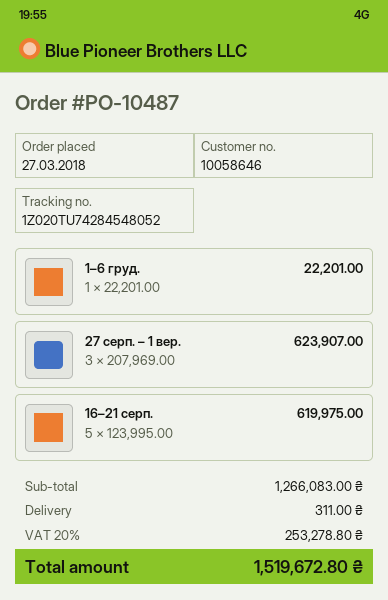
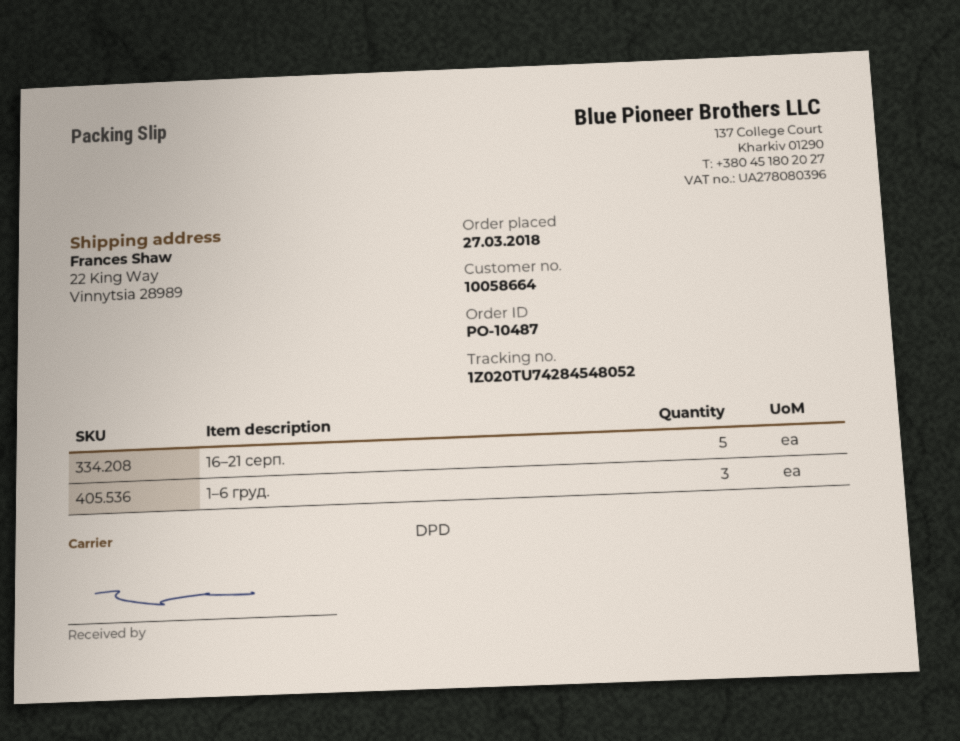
customer number: 10058646 -> 10058664
1–6 груд.: 1 -> 3
27 серп. – 1 вер.: 3 -> none

